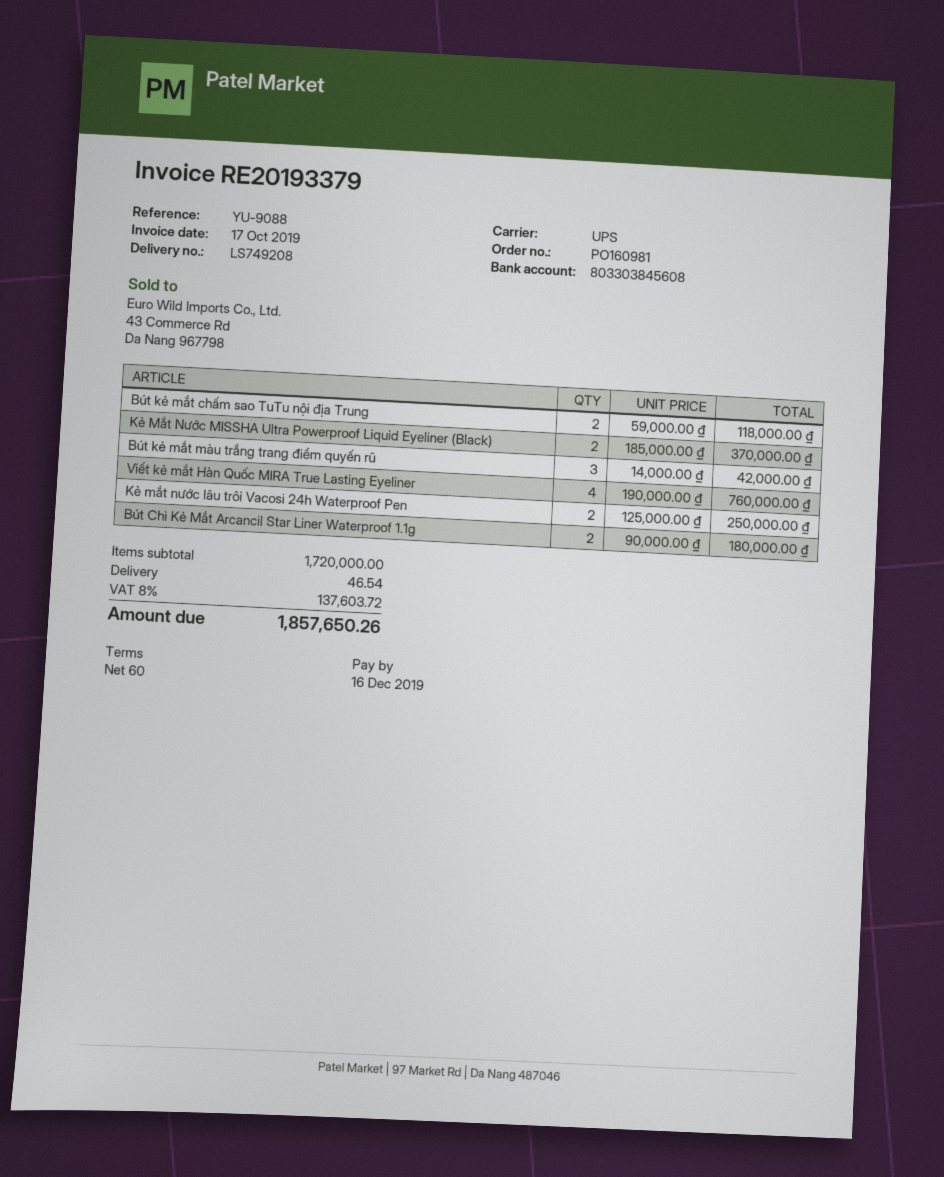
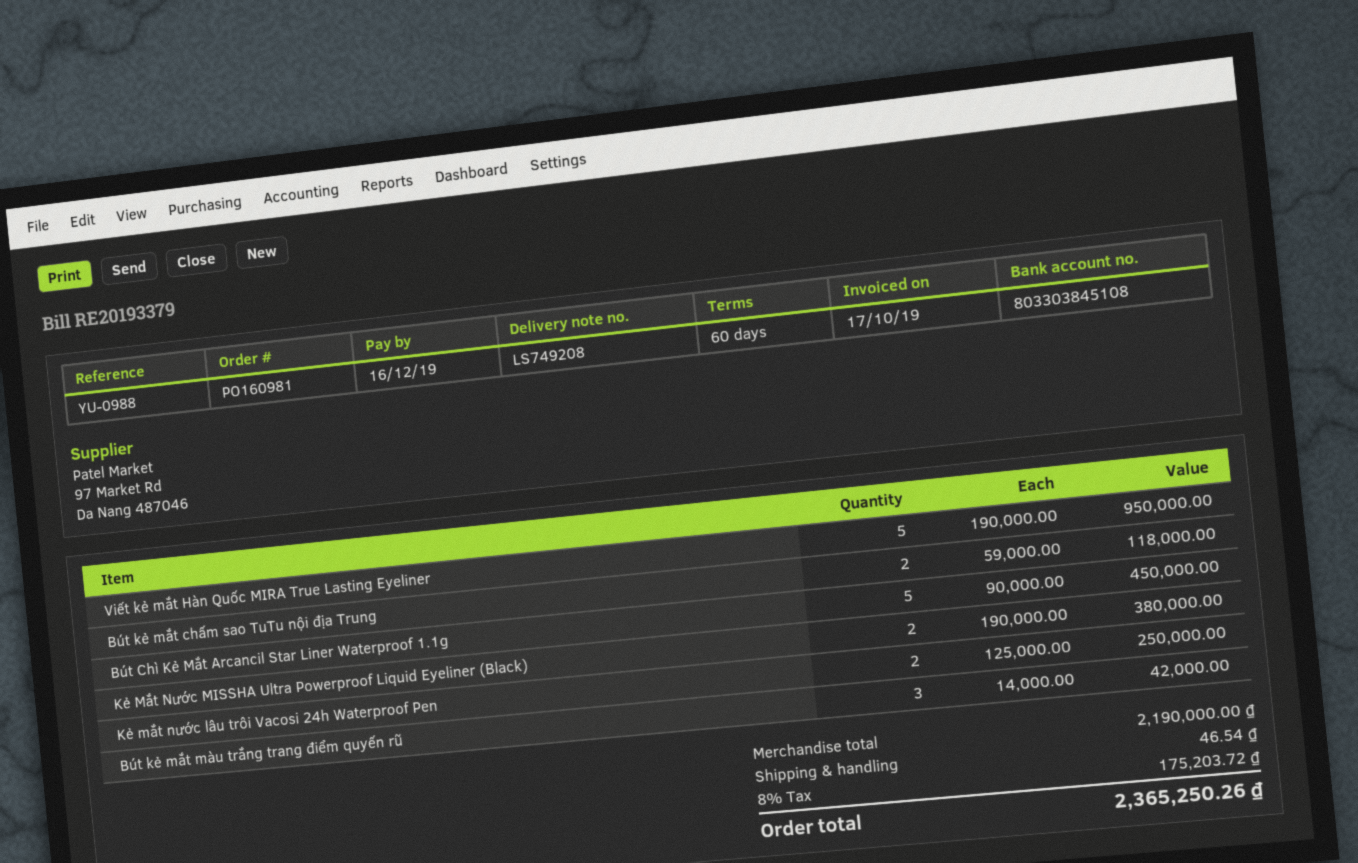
reference: YU-9088 -> YU-0988
bank account: 803303845608 -> 803303845108
Kẻ Mắt Nước MISSHA Ultra Powerproof Liquid Eyeliner (Black): 2 x 185000.00 = 370000.00 -> 2 x 190000.00 = 380000.00
Viết kẻ mắt Hàn Quốc MIRA True Lasting Eyeliner: 4 x 190000.00 = 760000.00 -> 5 x 190000.00 = 950000.00
Bút Chì Kẻ Mắt Arcancil Star Liner Waterproof 1.1g: 2 x 90000.00 = 180000.00 -> 5 x 90000.00 = 450000.00
subtotal: 1720000.00 -> 2190000.00
tax: 8% = 137603.72 -> 8% = 175203.72
total: 1857650.26 -> 2365250.26

